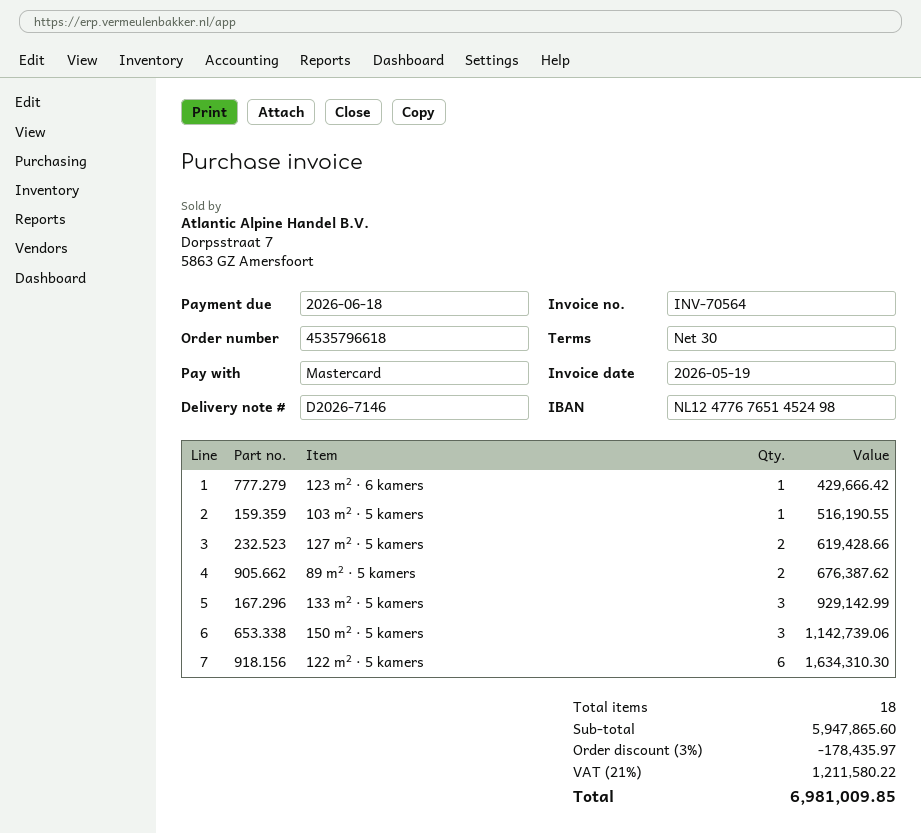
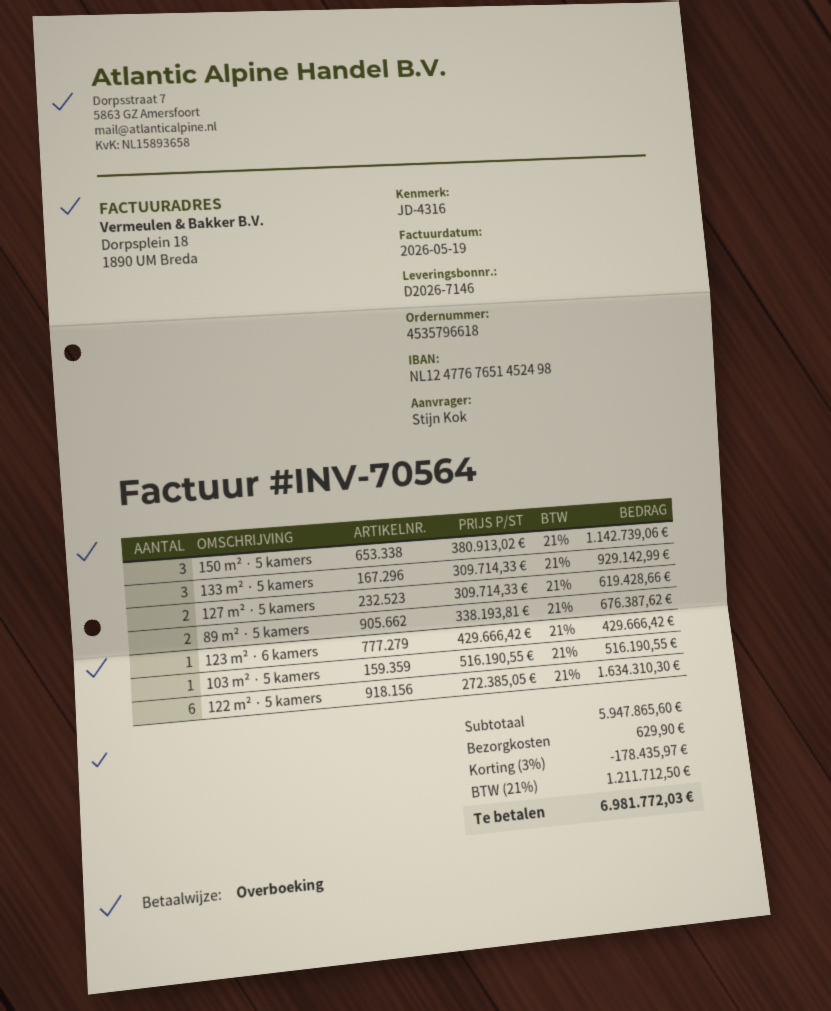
payment method: Mastercard -> bank transfer
shipping: none -> 629.90
tax: 21% = 1211580.22 -> 21% = 1211712.50
total: 6981009.85 -> 6981772.03

